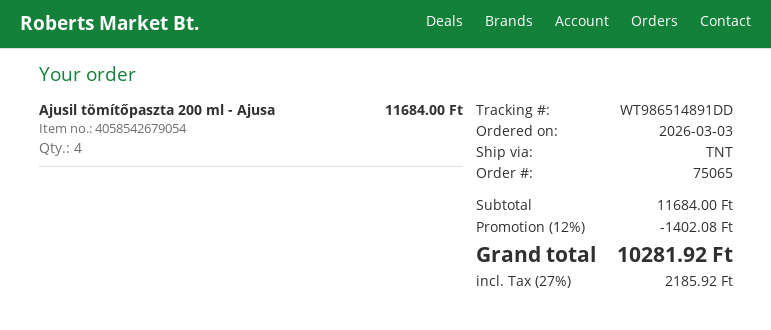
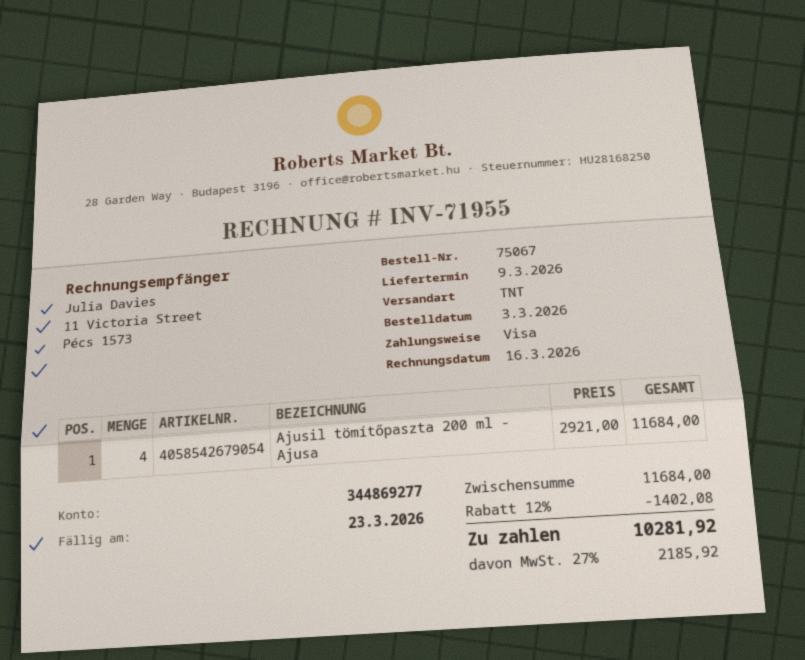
order number: 75065 -> 75067

